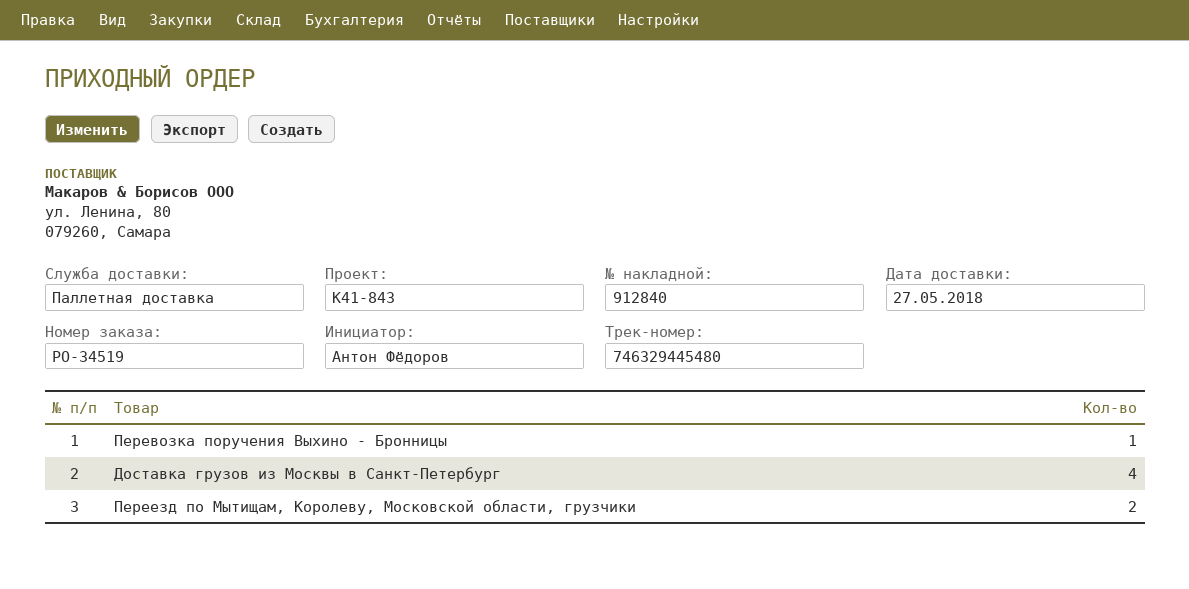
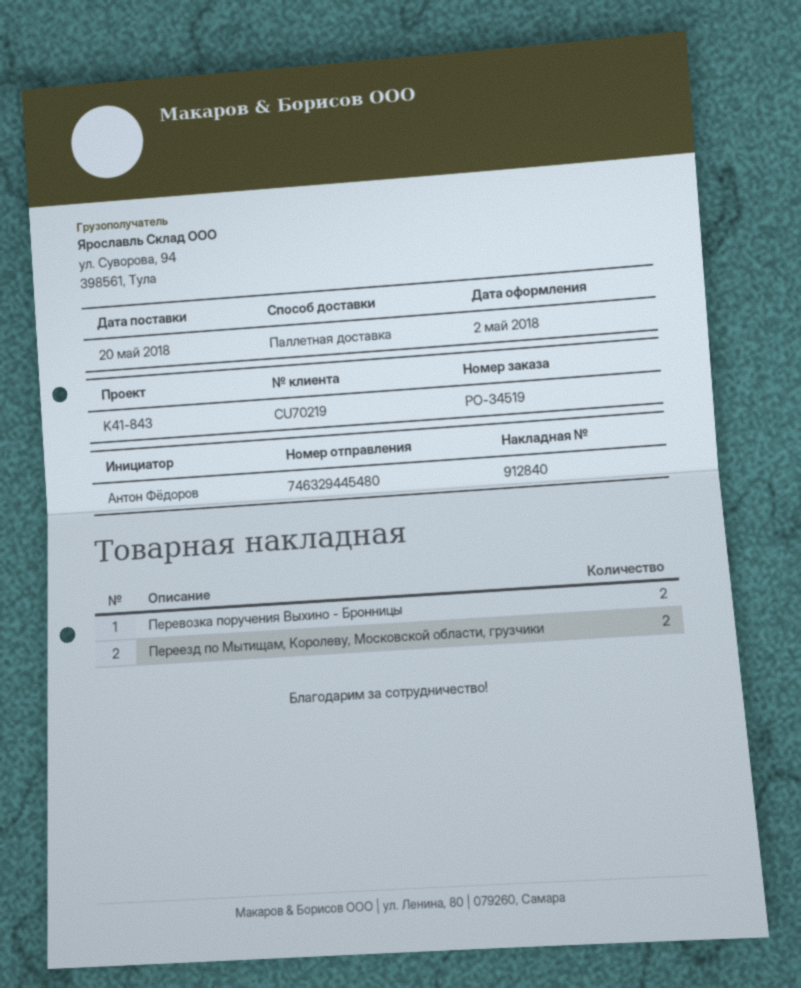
delivery date: 2018-05-27 -> 2018-05-20
Перевозка поручения Выхино - Бронницы: 1 -> 2
Доставка грузов из Москвы в Санкт-Петербург: 4 -> none

